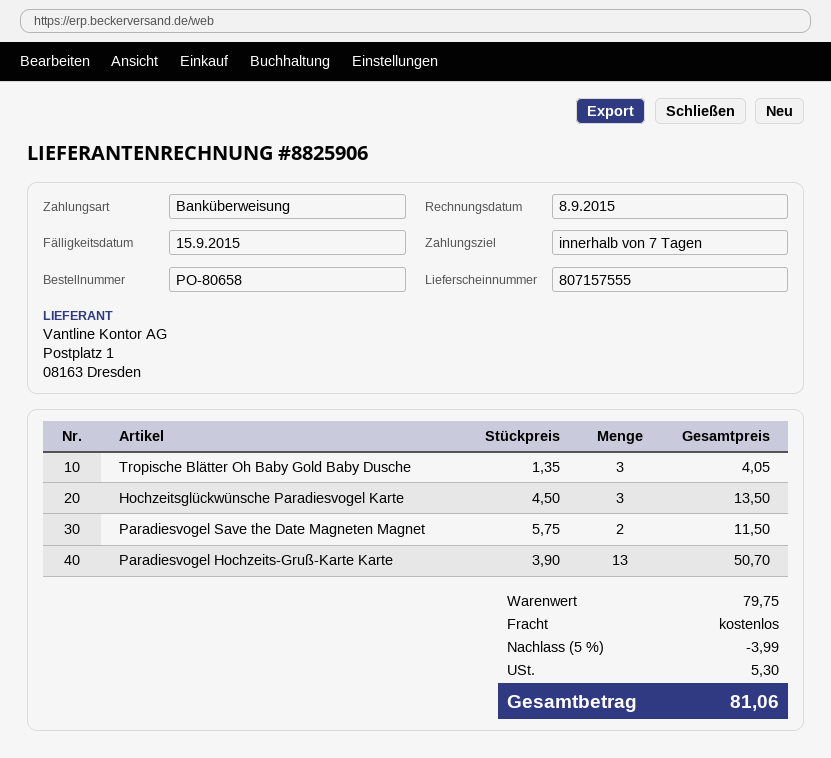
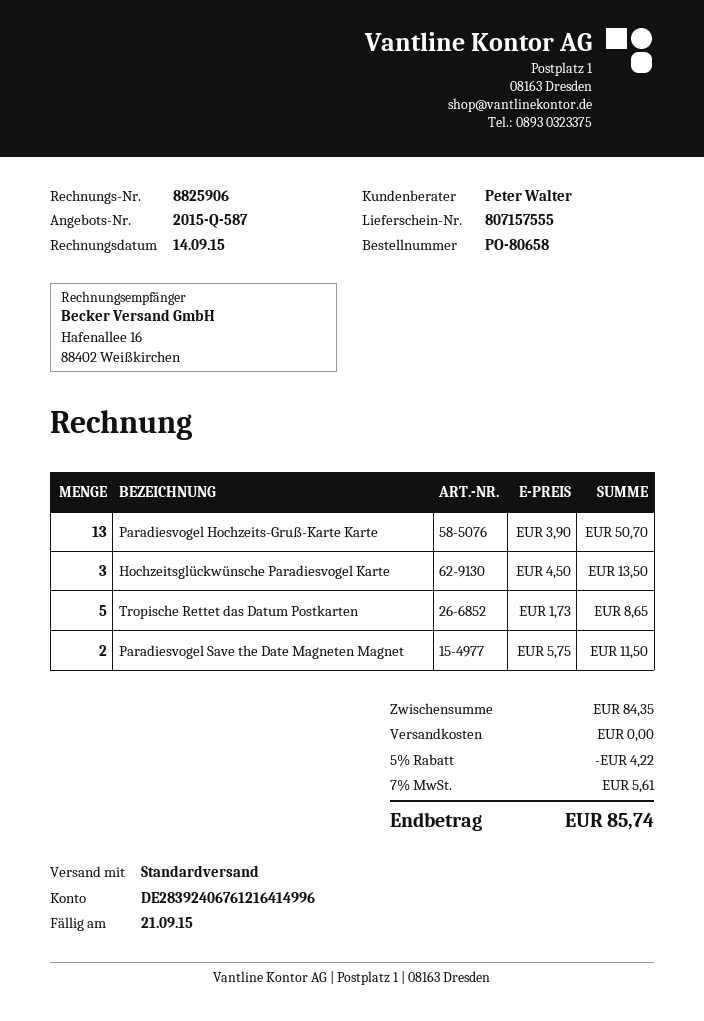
invoice date: 2015-09-08 -> 2015-09-14
due date: 2015-09-15 -> 2015-09-21
Tropische Blätter Oh Baby Gold Baby Dusche: 3 x 1.35 = 4.05 -> none
Tropische Rettet das Datum Postkarten: none -> 5 x 1.73 = 8.65
subtotal: 79.75 -> 84.35
discount: 5% = 3.99 -> 5% = 4.22
tax: 5.30 -> 5.61
total: 81.06 -> 85.74

